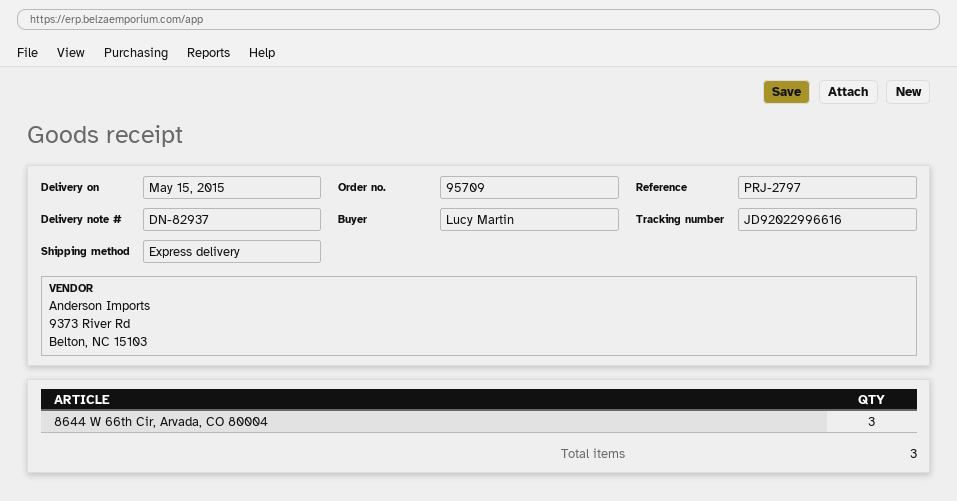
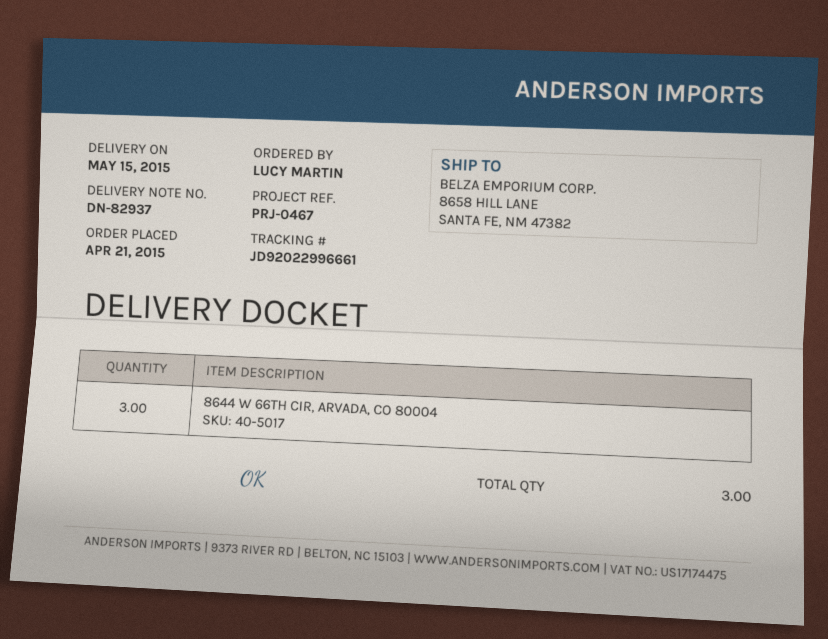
reference: PRJ-2797 -> PRJ-0467
tracking number: JD92022996616 -> JD92022996661

